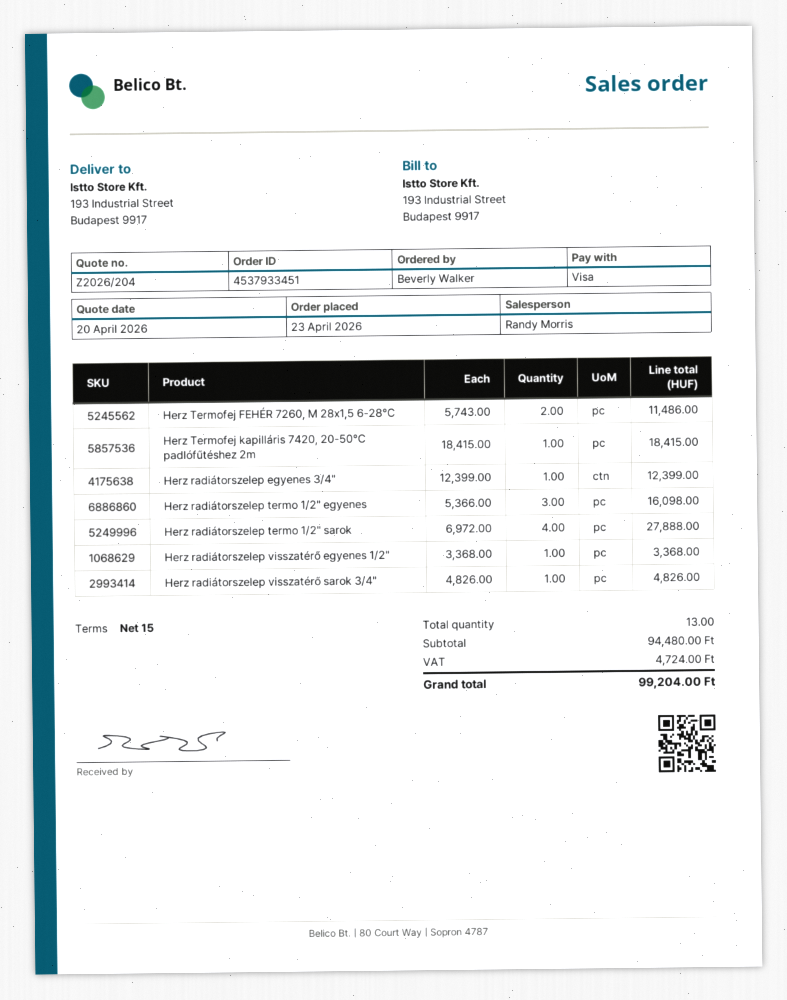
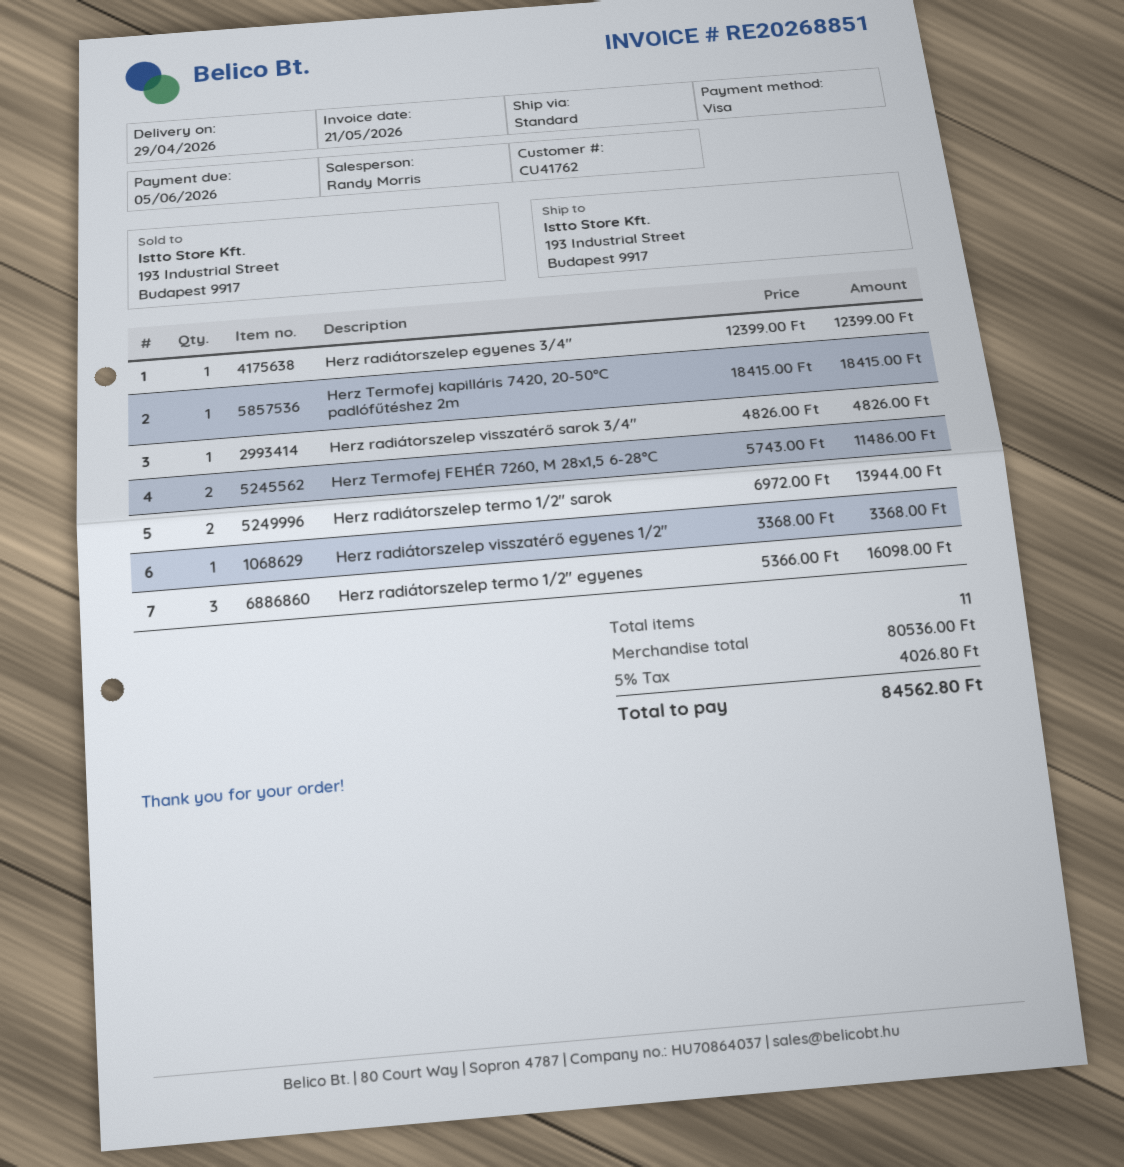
Herz radiátorszelep termo 1/2" sarok: 4 x 6972.00 = 27888.00 -> 2 x 6972.00 = 13944.00
total quantity: 13 -> 11
subtotal: 94480.00 -> 80536.00
tax: 4724.00 -> 4026.80
total: 99204.00 -> 84562.80

